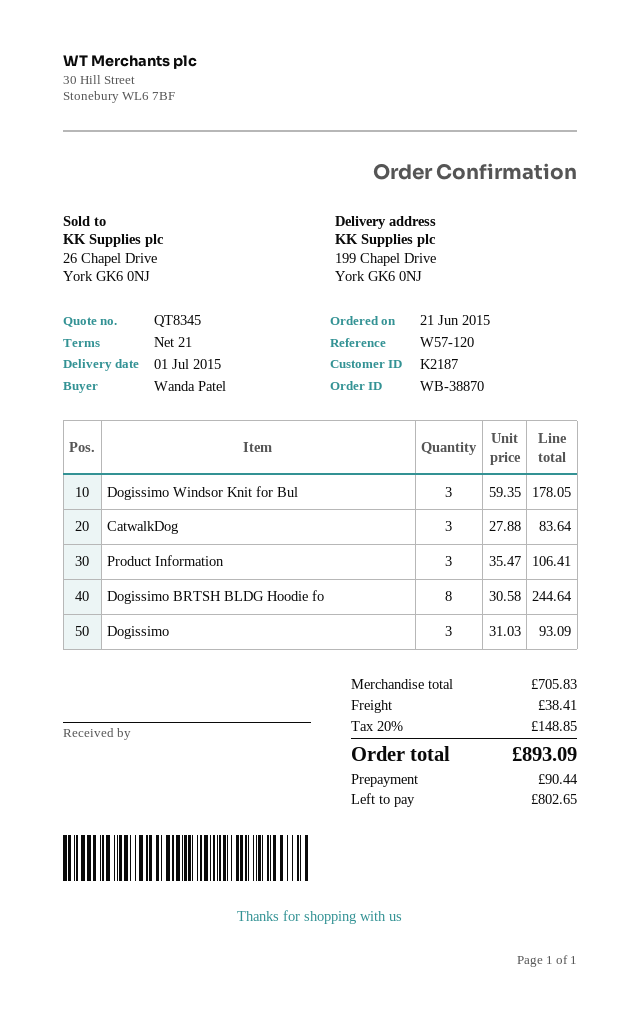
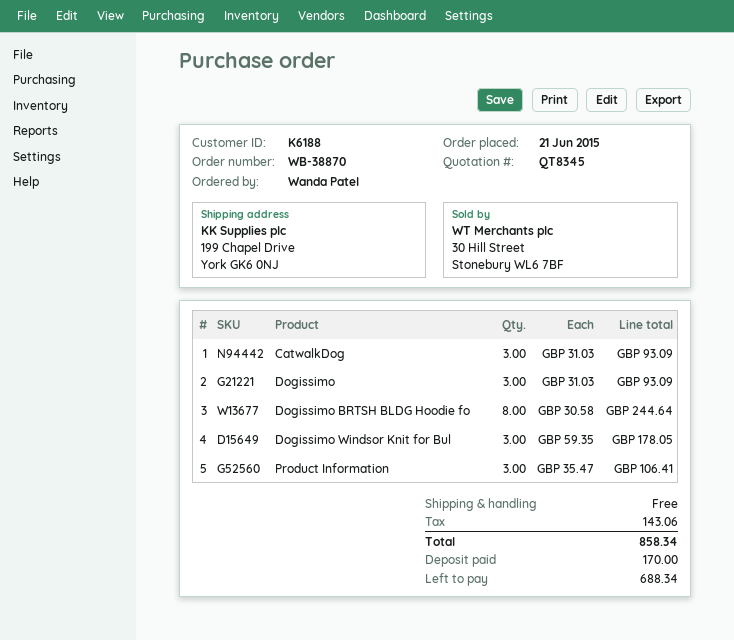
customer number: K2187 -> K6188
CatwalkDog: 3 x 27.88 = 83.64 -> 3 x 31.03 = 93.09
shipping: 38.41 -> 0.00
tax: 148.85 -> 143.06
total: 893.09 -> 858.34
deposit: 90.44 -> 170.00
balance: 802.65 -> 688.34

